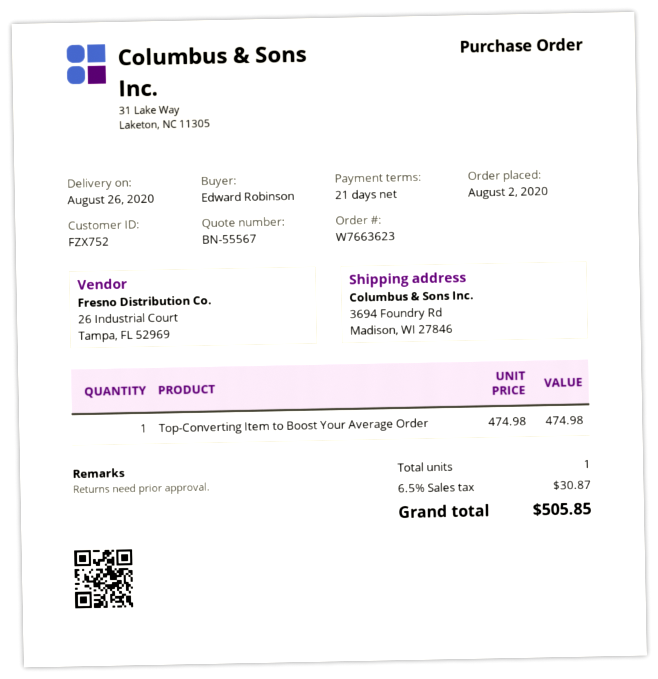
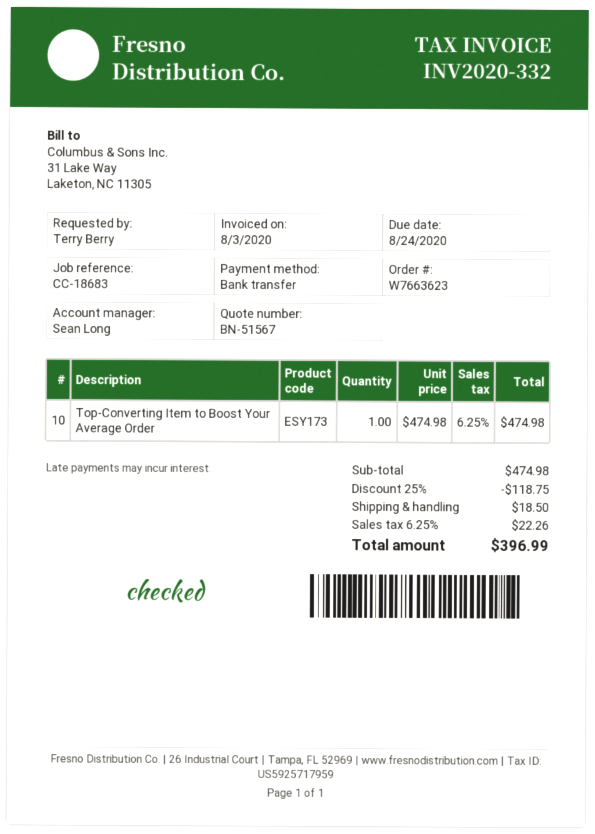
quote number: BN-55567 -> BN-51567
ordered by: Edward Robinson -> Terry Berry
discount: none -> 25% = 118.75
shipping: none -> 18.50
tax: 6.5% = 30.87 -> 6.25% = 22.26
total: 505.85 -> 396.99

